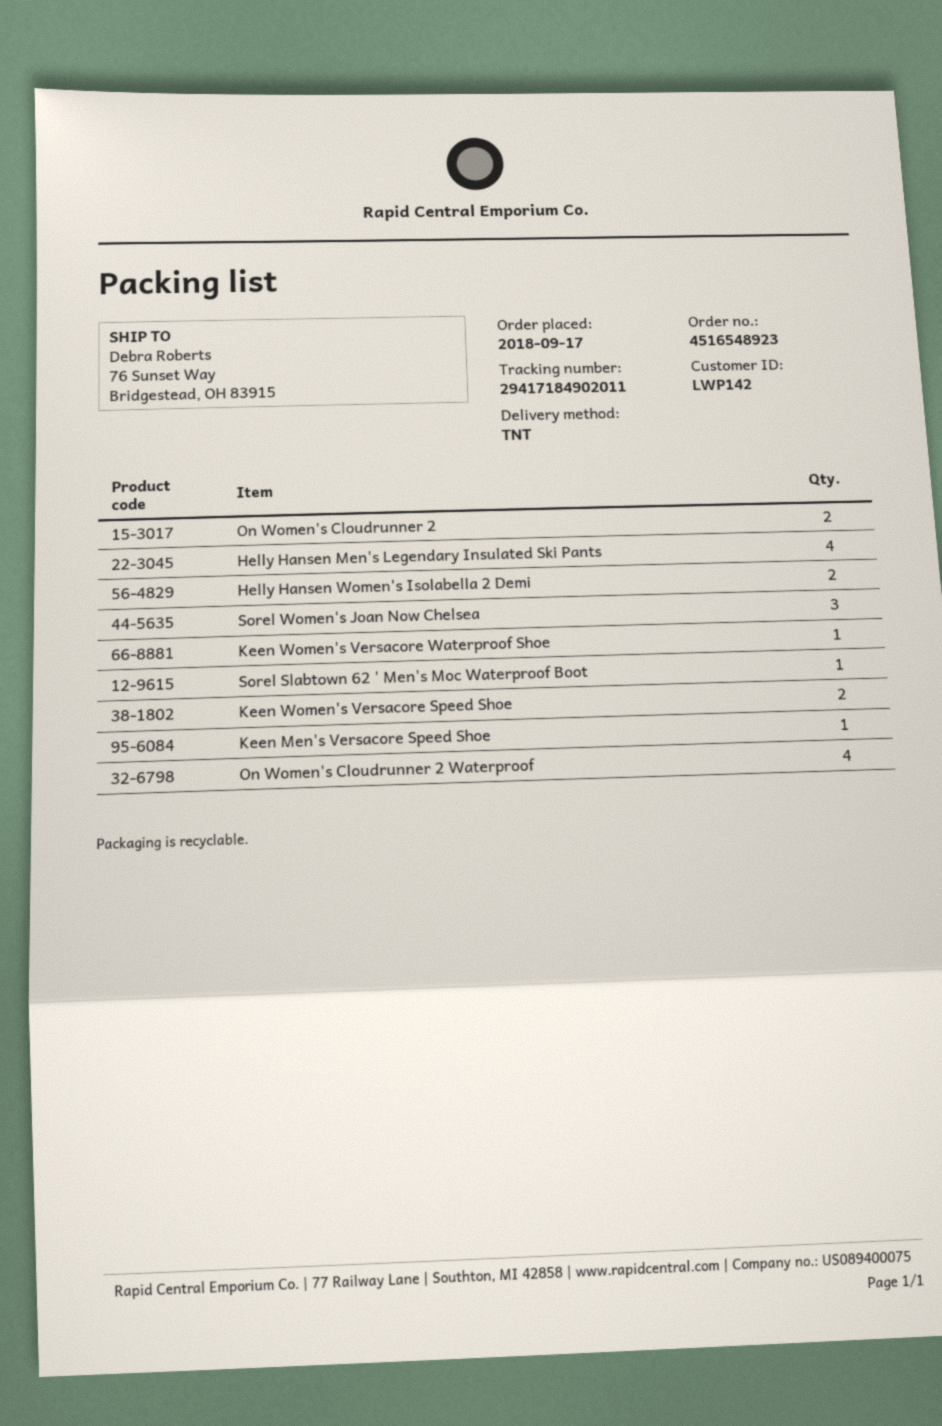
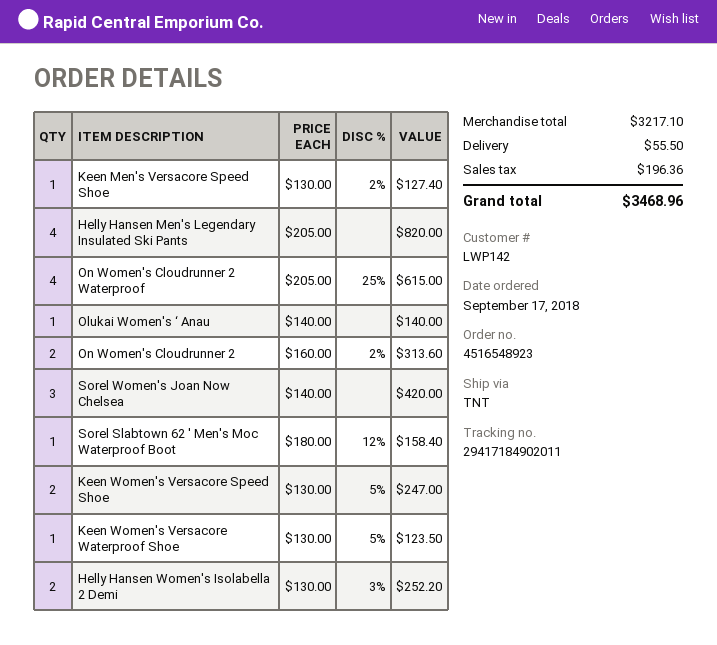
Olukai Women's ‘ Anau: none -> 1

